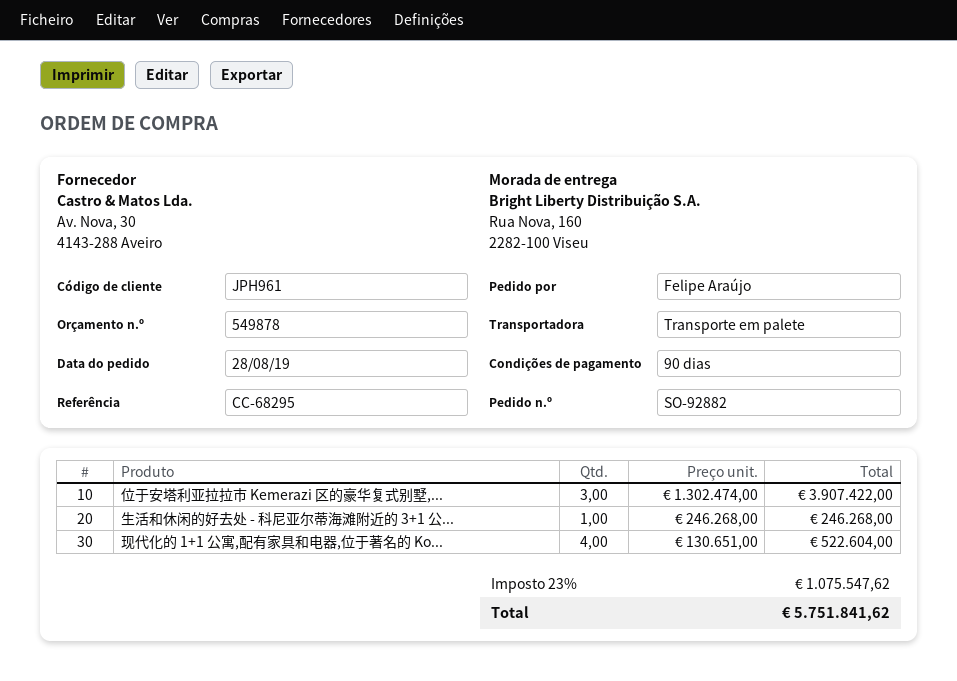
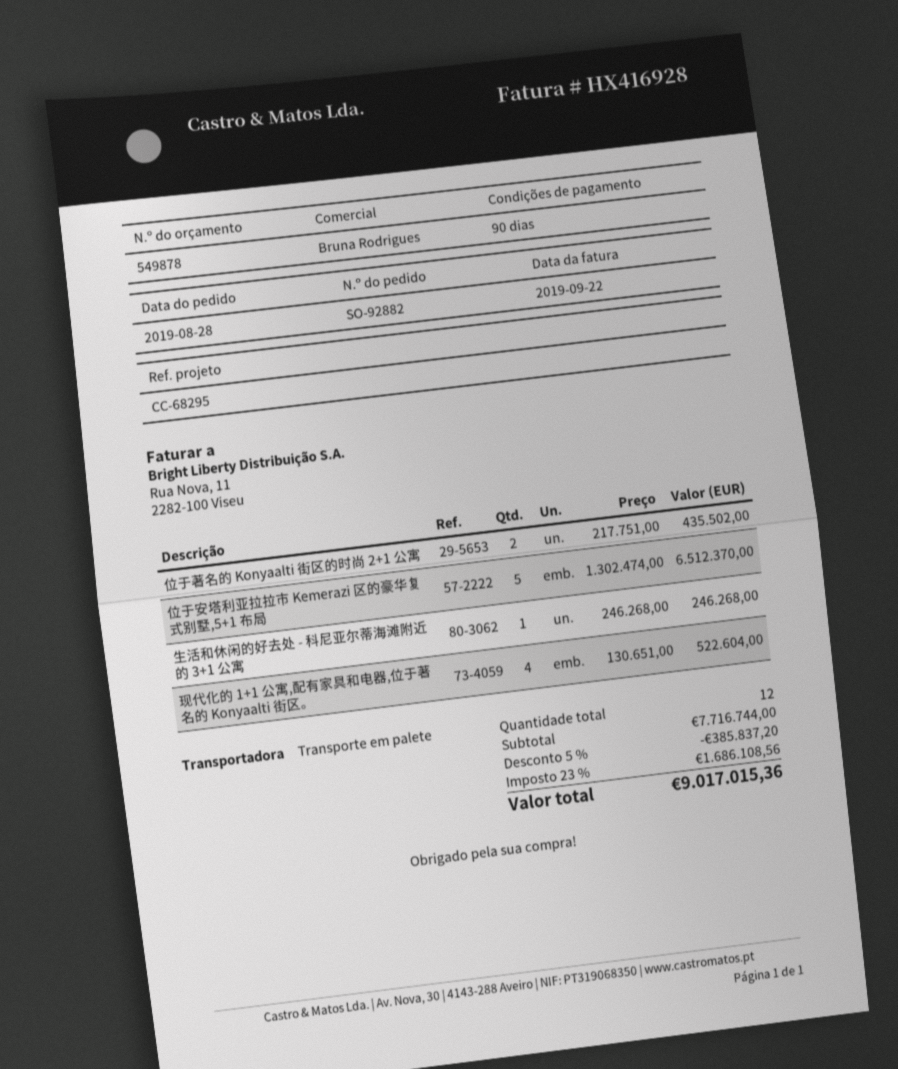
位于安塔利亚拉拉市 Kemerazi 区的豪华复式别墅,...: 3 x 1302474.00 = 3907422.00 -> 5 x 1302474.00 = 6512370.00
位于著名的 Konyaalti 街区的时尚 2+1 公寓: none -> 2 x 217751.00 = 435502.00
discount: none -> 5% = 385837.20
tax: 23% = 1075547.62 -> 23% = 1686108.56
total: 5751841.62 -> 9017015.36

